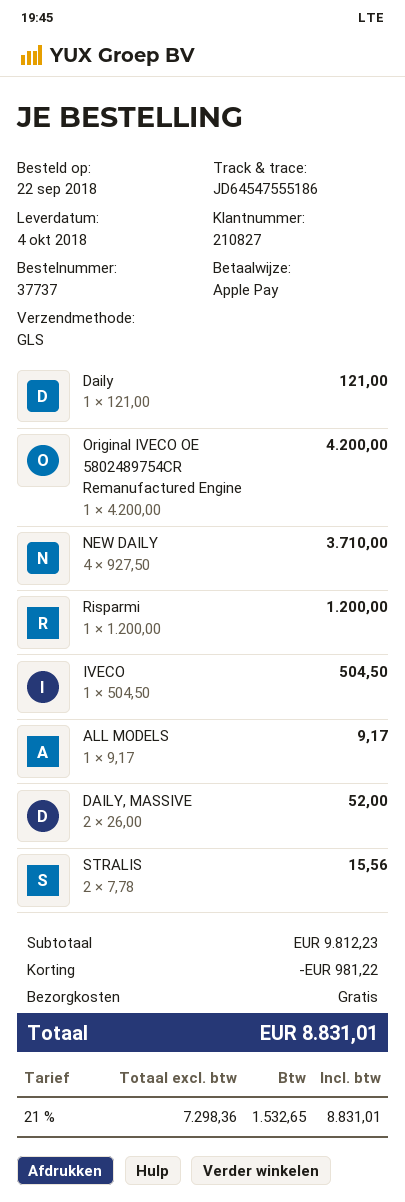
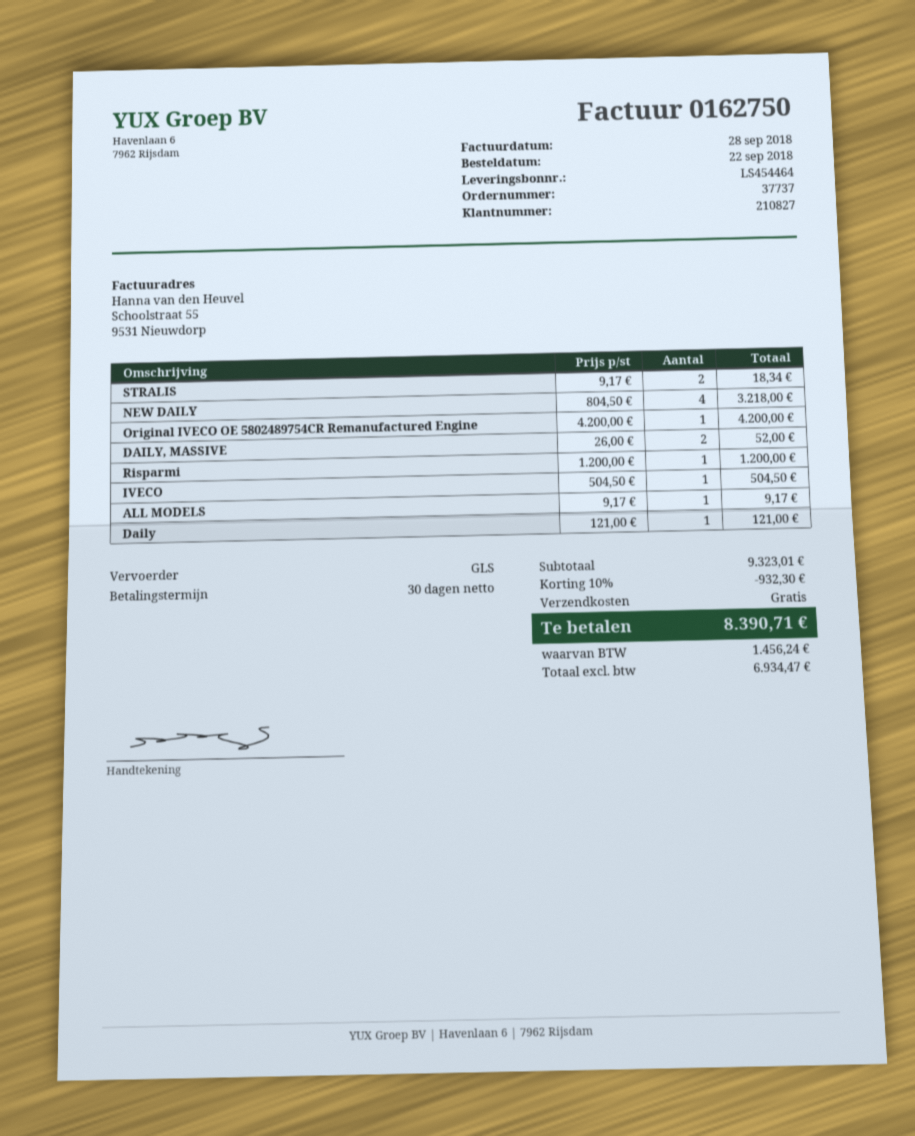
NEW DAILY: 4 x 927.50 = 3710.00 -> 4 x 804.50 = 3218.00
STRALIS: 2 x 7.78 = 15.56 -> 2 x 9.17 = 18.34
subtotal: 9812.23 -> 9323.01
discount: 981.22 -> 932.30
net: 7298.36 -> 6934.47
tax: 1532.65 -> 1456.24
total: 8831.01 -> 8390.71

